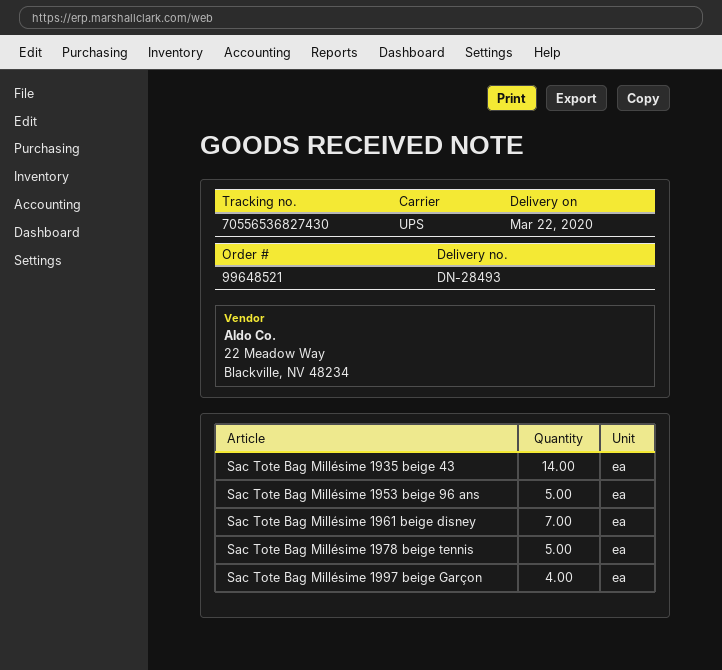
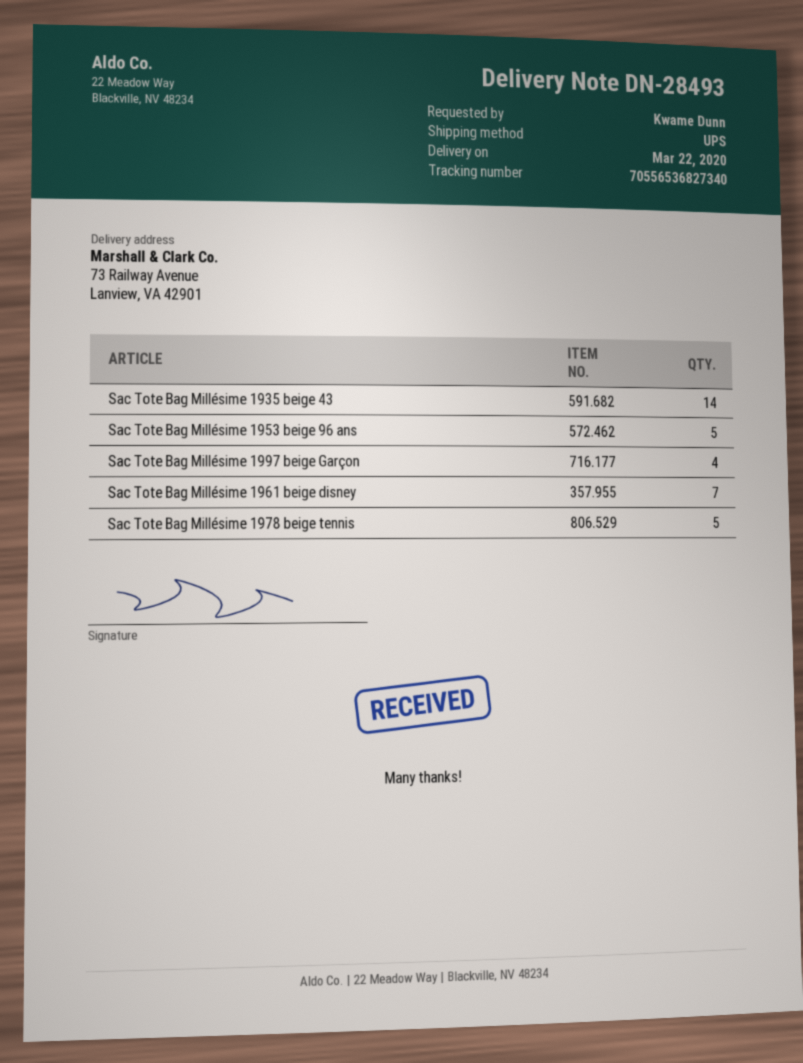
tracking number: 70556536827430 -> 70556536827340

